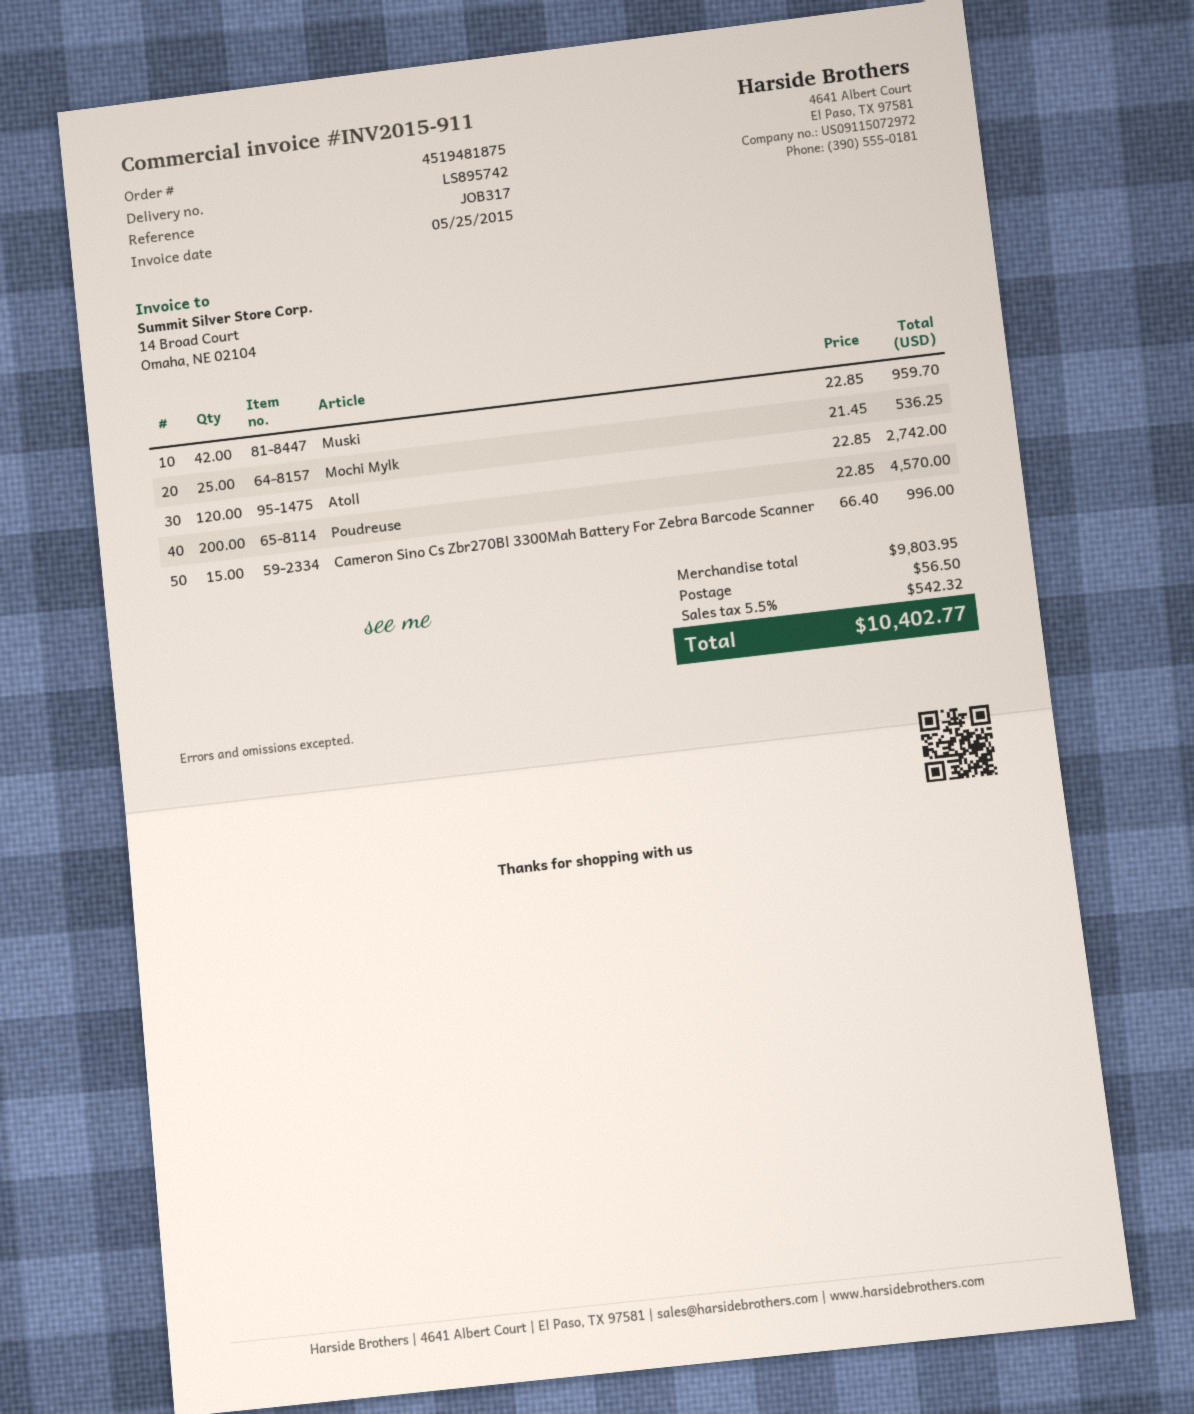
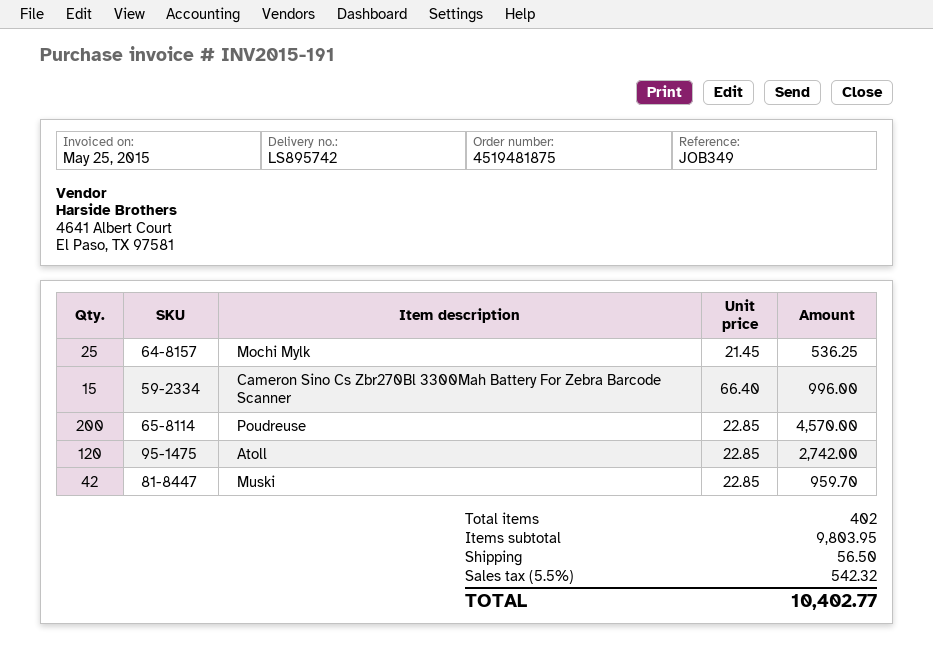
invoice number: INV2015-911 -> INV2015-191
reference: JOB317 -> JOB349

